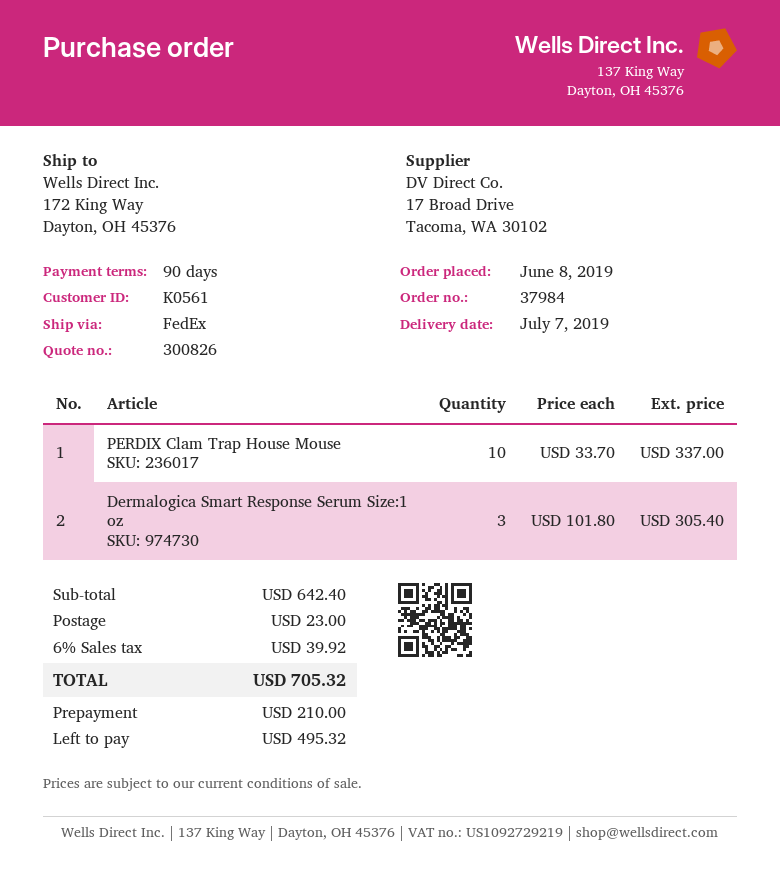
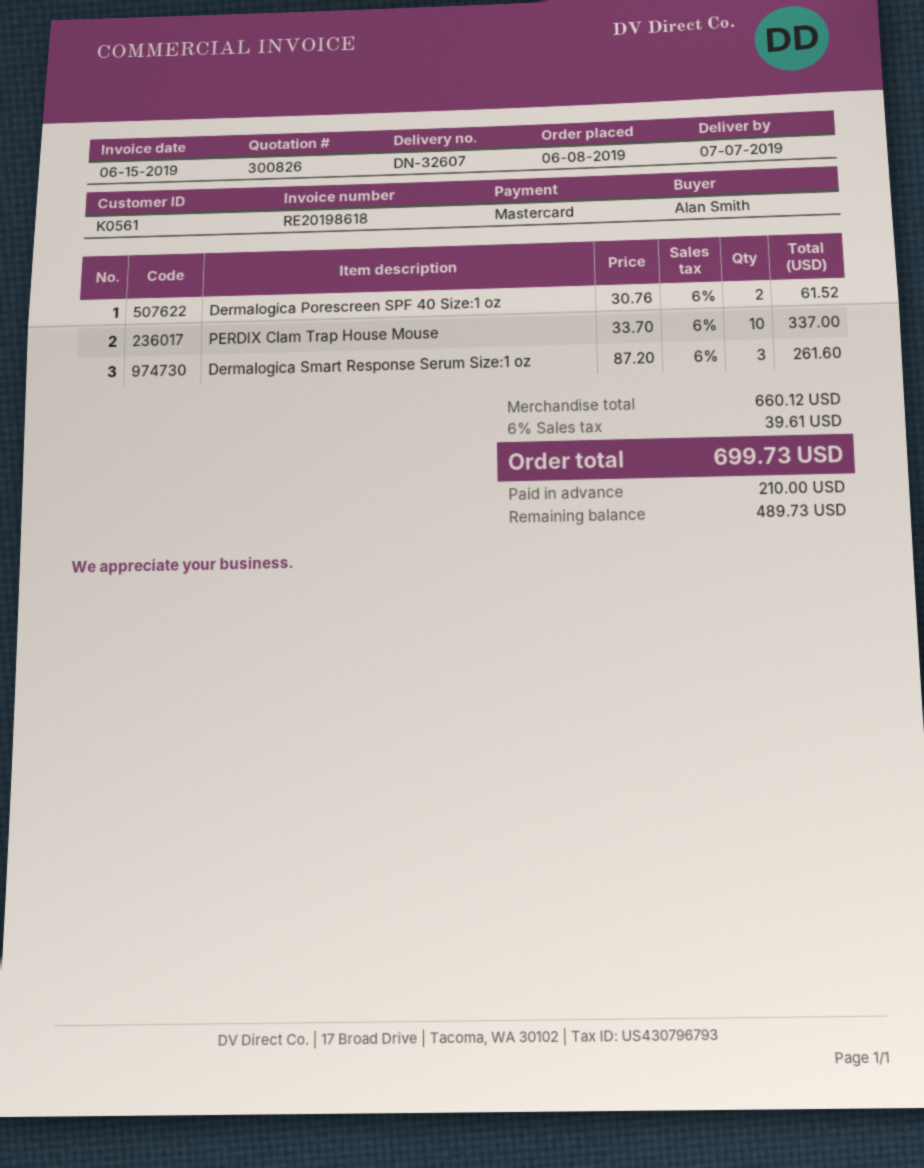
Dermalogica Smart Response Serum Size:1 oz: 3 x 101.80 = 305.40 -> 3 x 87.20 = 261.60
Dermalogica Porescreen SPF 40 Size:1 oz: none -> 2 x 30.76 = 61.52
subtotal: 642.40 -> 660.12
shipping: 23.00 -> none
tax: 6% = 39.92 -> 6% = 39.61
total: 705.32 -> 699.73
balance: 495.32 -> 489.73

